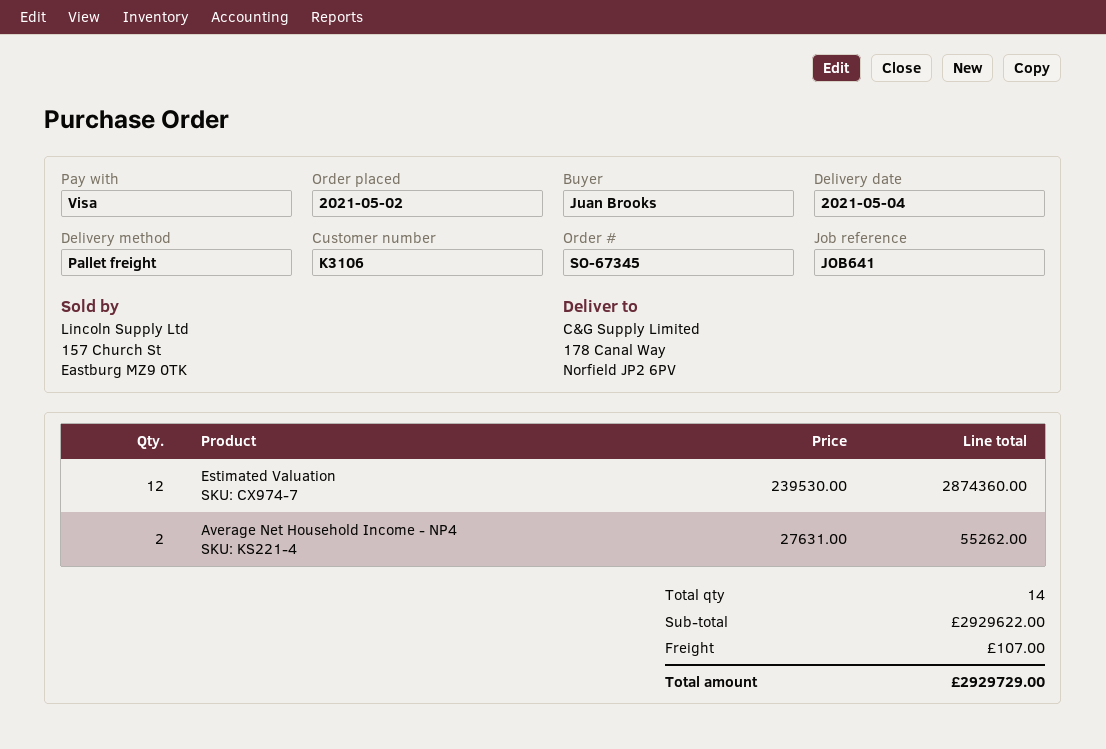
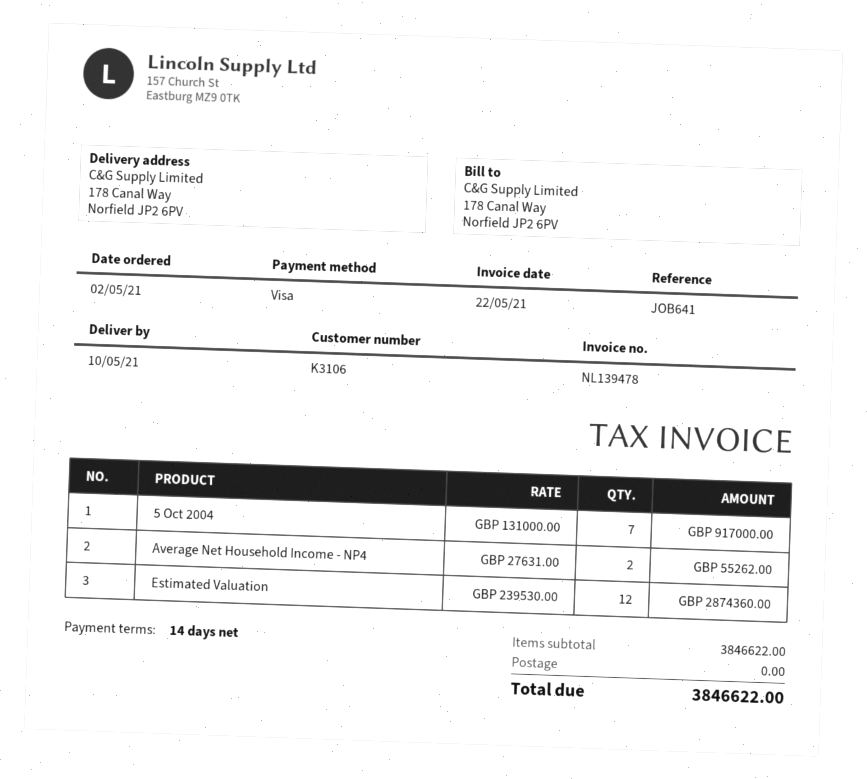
delivery date: 2021-05-04 -> 2021-05-10
5 Oct 2004: none -> 7 x 131000.00 = 917000.00
subtotal: 2929622.00 -> 3846622.00
shipping: 107.00 -> 0.00
total: 2929729.00 -> 3846622.00

